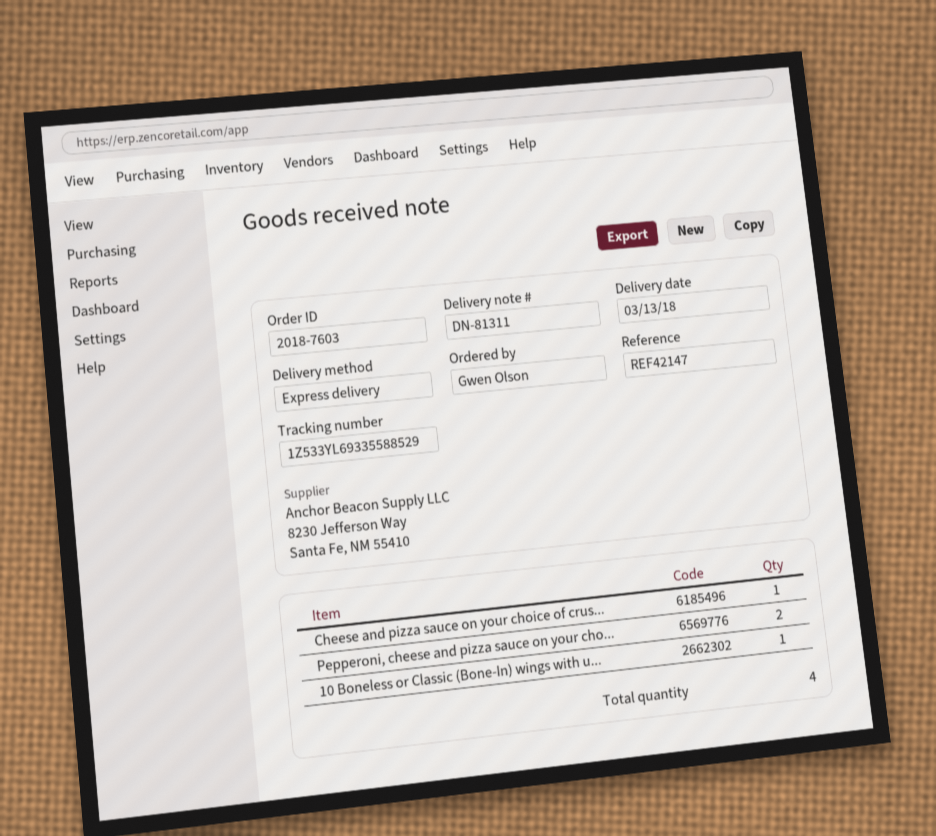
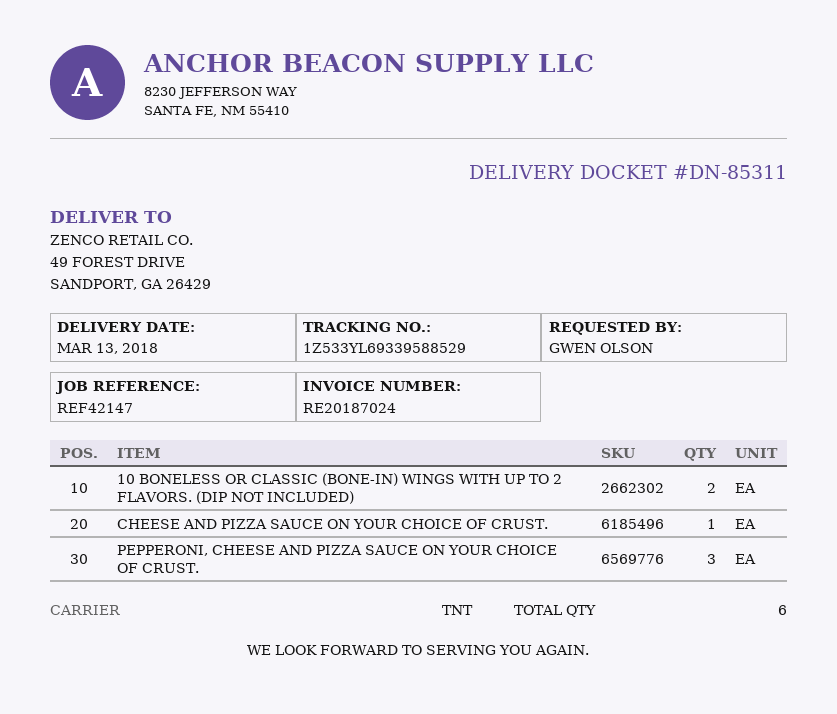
delivery note number: DN-81311 -> DN-85311
shipping method: express -> TNT
tracking number: 1Z533YL69335588529 -> 1Z533YL69339588529
Pepperoni, cheese and pizza sauce on your cho...: 2 -> 3
10 Boneless or Classic (Bone-In) wings with u...: 1 -> 2
total quantity: 4 -> 6

